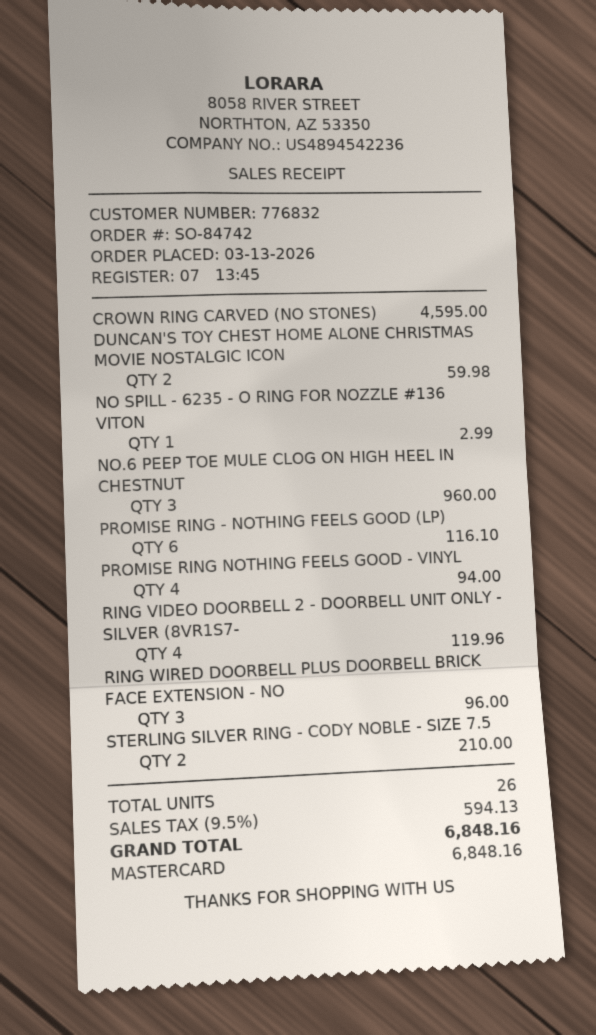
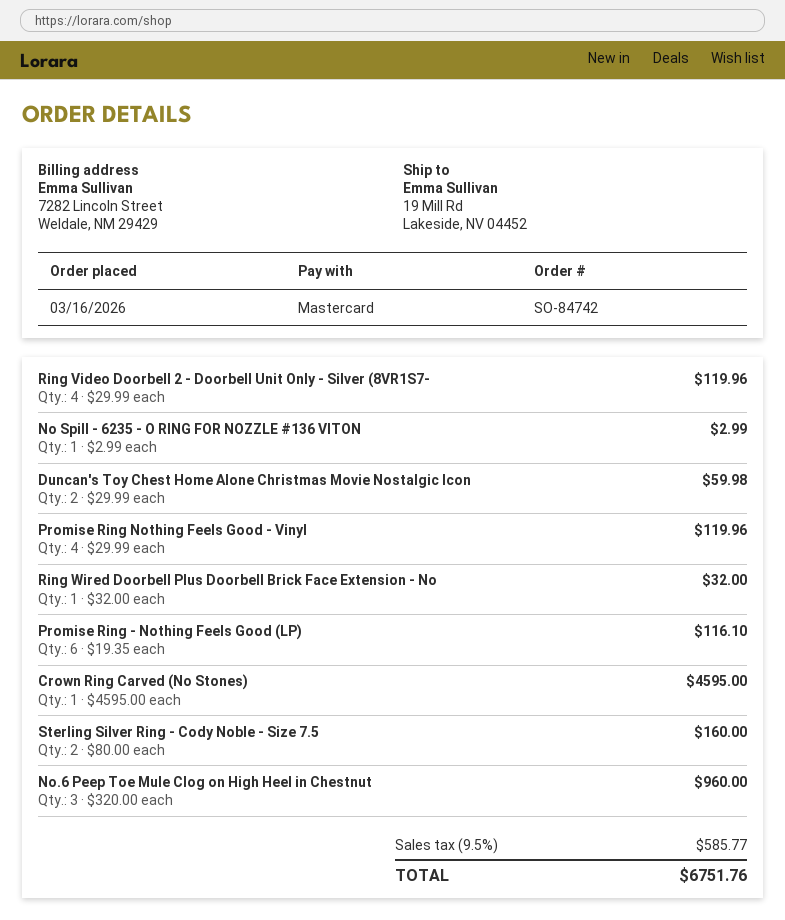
order date: 2026-03-13 -> 2026-03-16
PROMISE RING NOTHING FEELS GOOD - VINYL: 4 for 94.00 -> 4 for 119.96
RING WIRED DOORBELL PLUS DOORBELL BRICK FACE EXTENSION - NO: 3 for 96.00 -> 1 for 32.00
STERLING SILVER RING - CODY NOBLE - SIZE 7.5: 2 for 210.00 -> 2 for 160.00
tax: 9.5% = 594.13 -> 9.5% = 585.77
total: 6848.16 -> 6751.76

